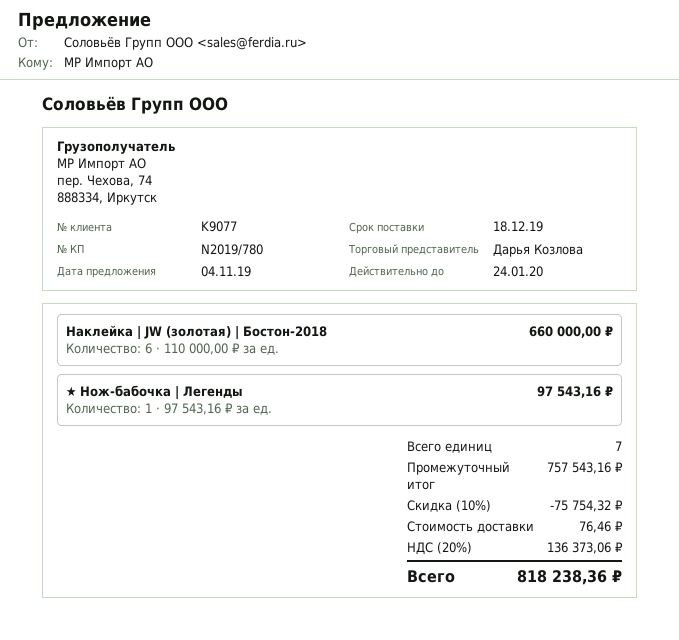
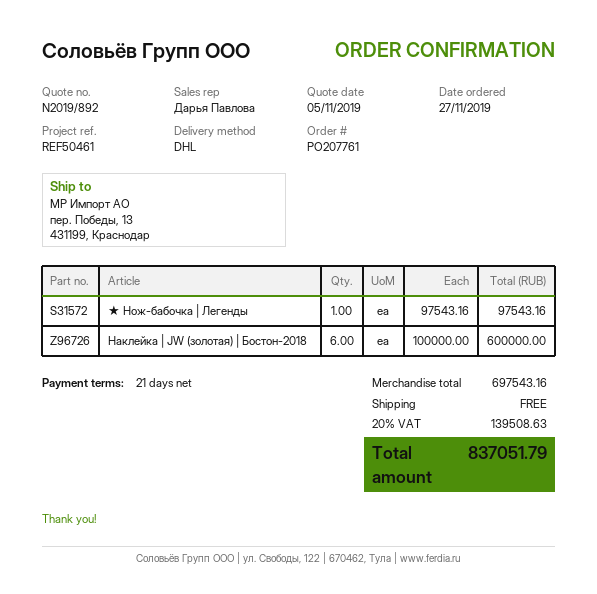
quote number: N2019/780 -> N2019/892
quote date: 2019-11-04 -> 2019-11-05
sales rep: Дарья Козлова -> Дарья Павлова
ship to: пер. Чехова, 74, 888334, Иркутск -> пер. Победы, 13, 431199, Краснодар
Наклейка | JW (золотая) | Бостон-2018: 6 x 110000.00 = 660000.00 -> 6 x 100000.00 = 600000.00
subtotal: 757543.16 -> 697543.16
discount: 10% = 75754.32 -> none
shipping: 76.46 -> 0.00
tax: 20% = 136373.06 -> 20% = 139508.63
total: 818238.36 -> 837051.79

